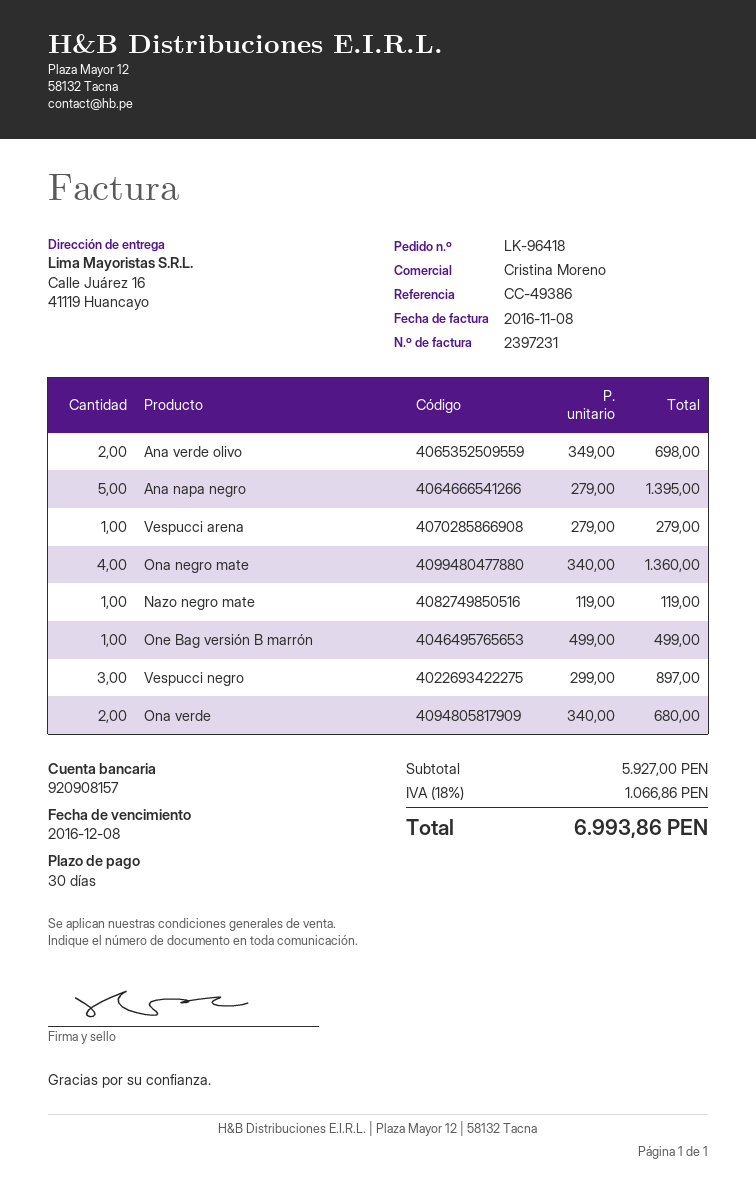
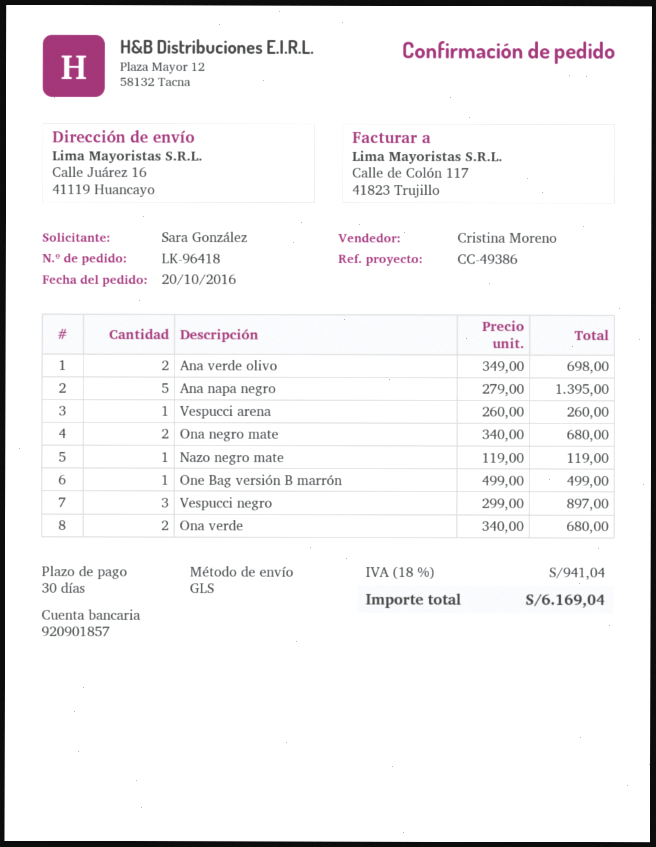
bank account: 920908157 -> 920901857
Vespucci arena: 1 x 279.00 = 279.00 -> 1 x 260.00 = 260.00
Ona negro mate: 4 x 340.00 = 1360.00 -> 2 x 340.00 = 680.00
tax: 18% = 1066.86 -> 18% = 941.04
total: 6993.86 -> 6169.04

